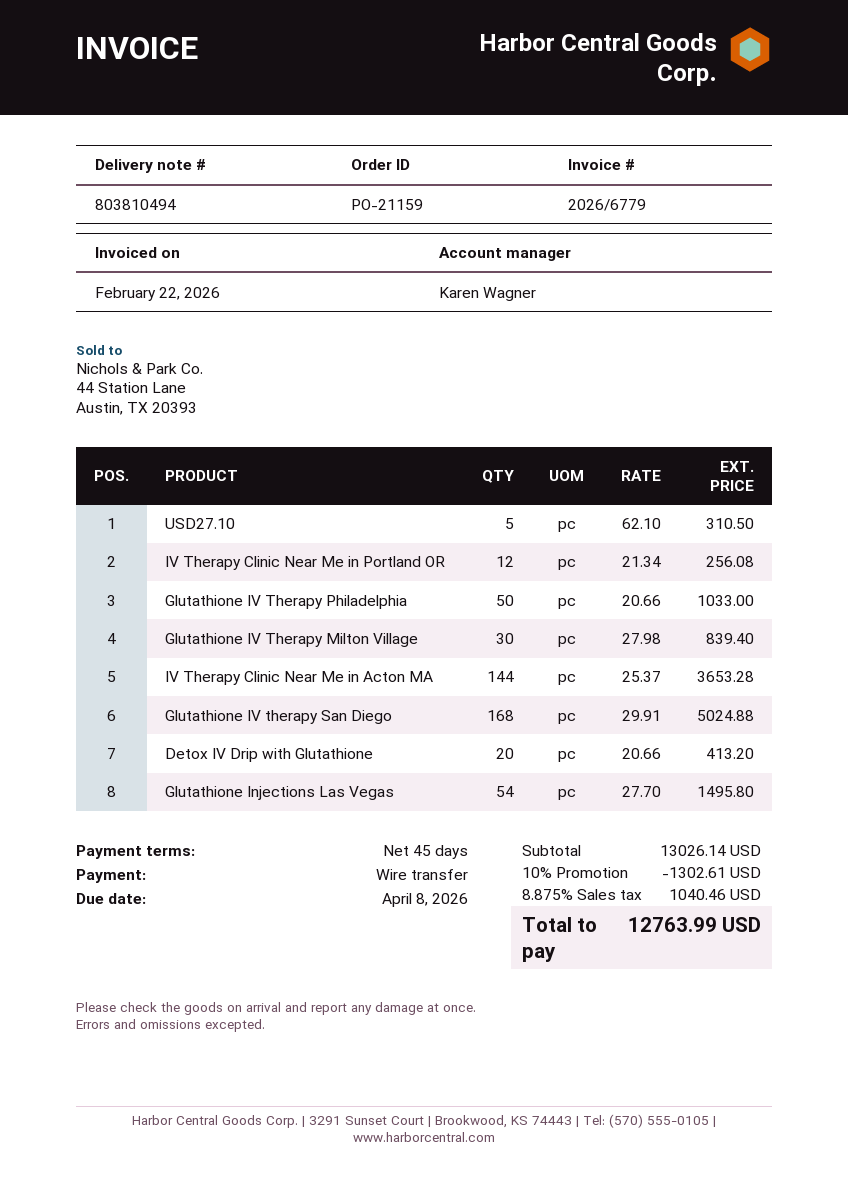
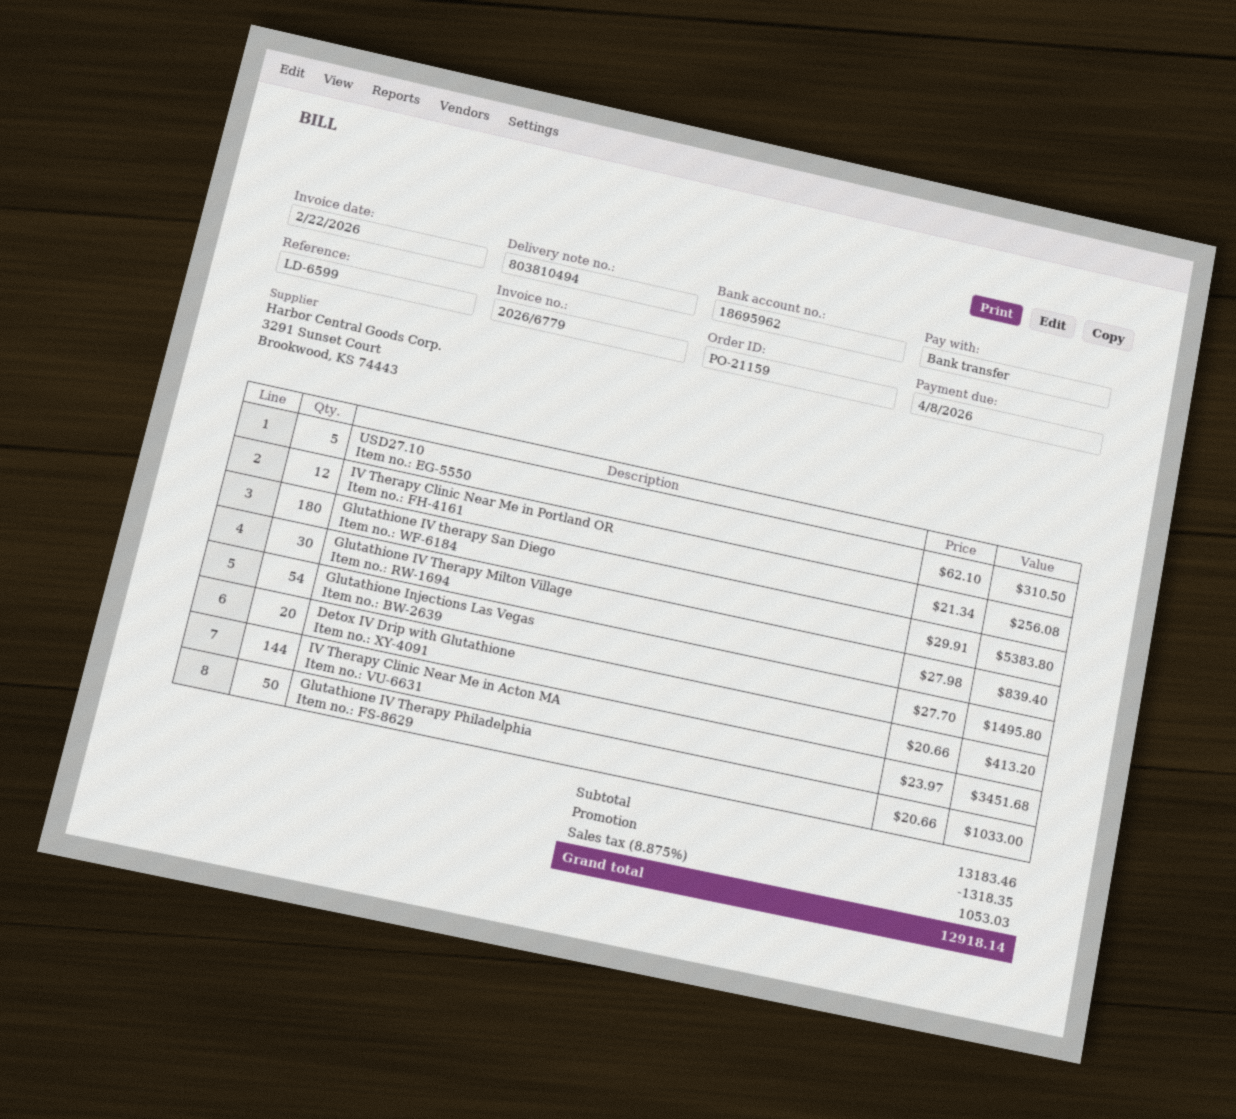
IV Therapy Clinic Near Me in Acton MA: 144 x 25.37 = 3653.28 -> 144 x 23.97 = 3451.68
Glutathione IV therapy San Diego: 168 x 29.91 = 5024.88 -> 180 x 29.91 = 5383.80
subtotal: 13026.14 -> 13183.46
discount: 1302.61 -> 1318.35
tax: 8.875% = 1040.46 -> 8.875% = 1053.03
total: 12763.99 -> 12918.14

